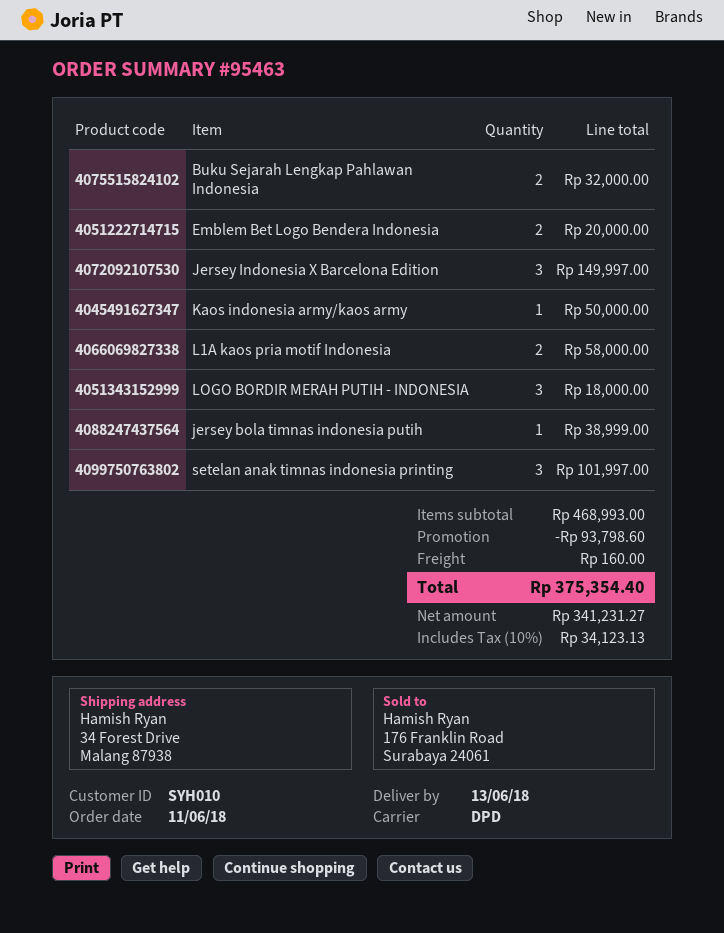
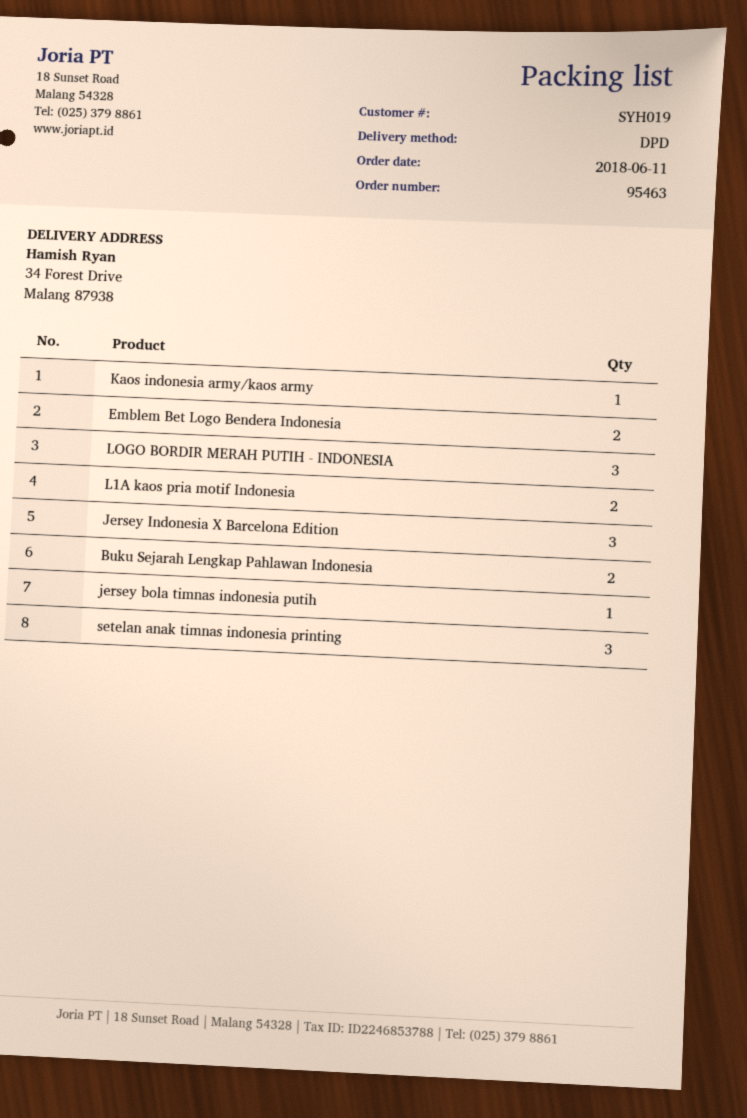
customer number: SYH010 -> SYH019

